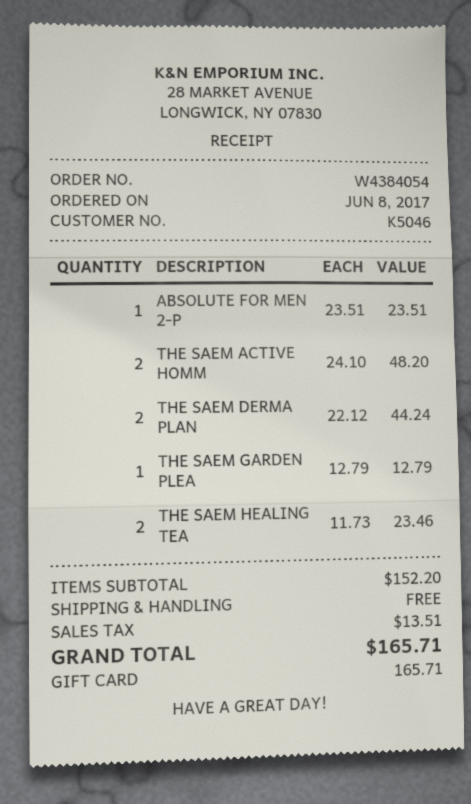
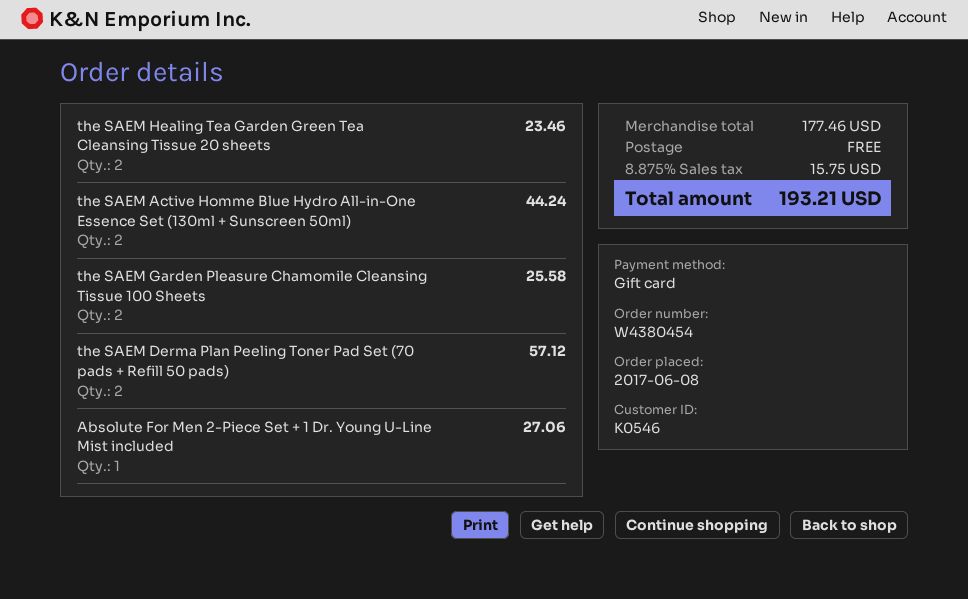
order number: W4384054 -> W4380454
customer number: K5046 -> K0546
ABSOLUTE FOR MEN 2-P: 1 for 23.51 -> 1 for 27.06
THE SAEM ACTIVE HOMM: 2 for 48.20 -> 2 for 44.24
THE SAEM DERMA PLAN: 2 for 44.24 -> 2 for 57.12
THE SAEM GARDEN PLEA: 1 for 12.79 -> 2 for 25.58
subtotal: 152.20 -> 177.46
tax: 13.51 -> 15.75
total: 165.71 -> 193.21

